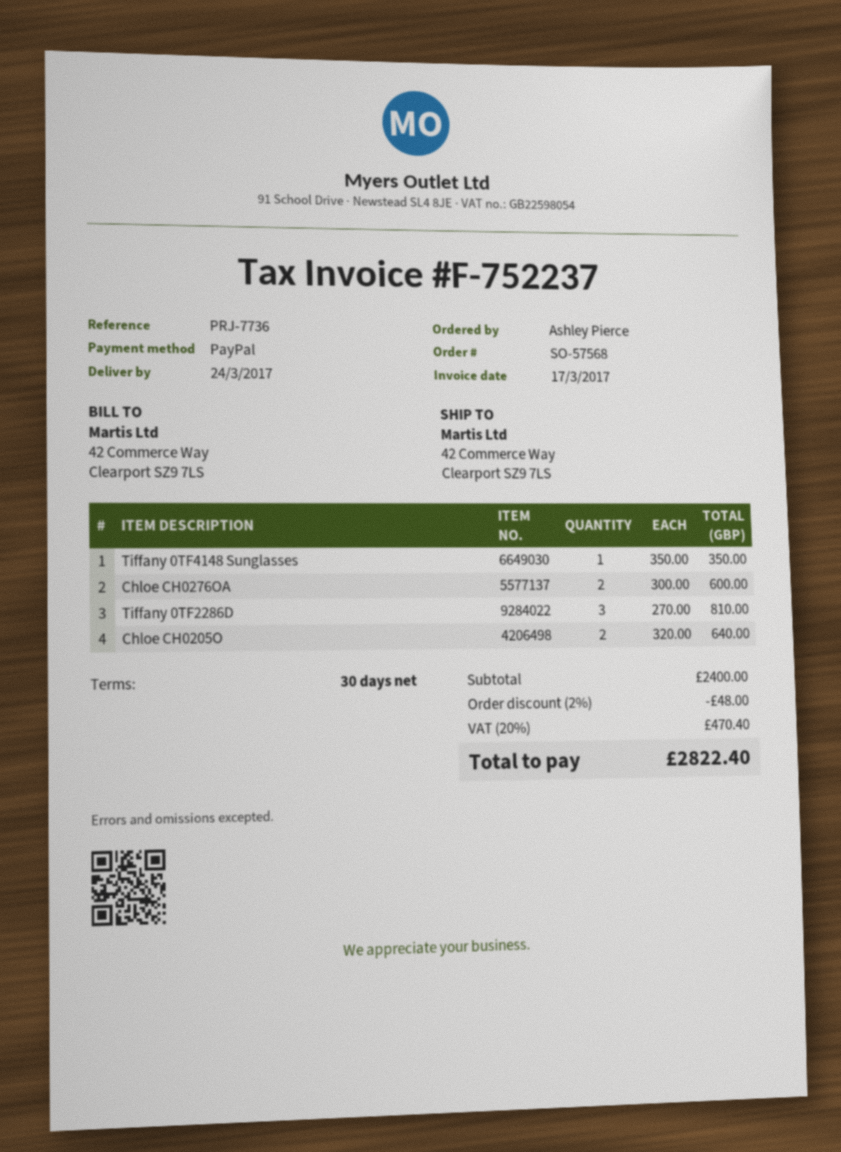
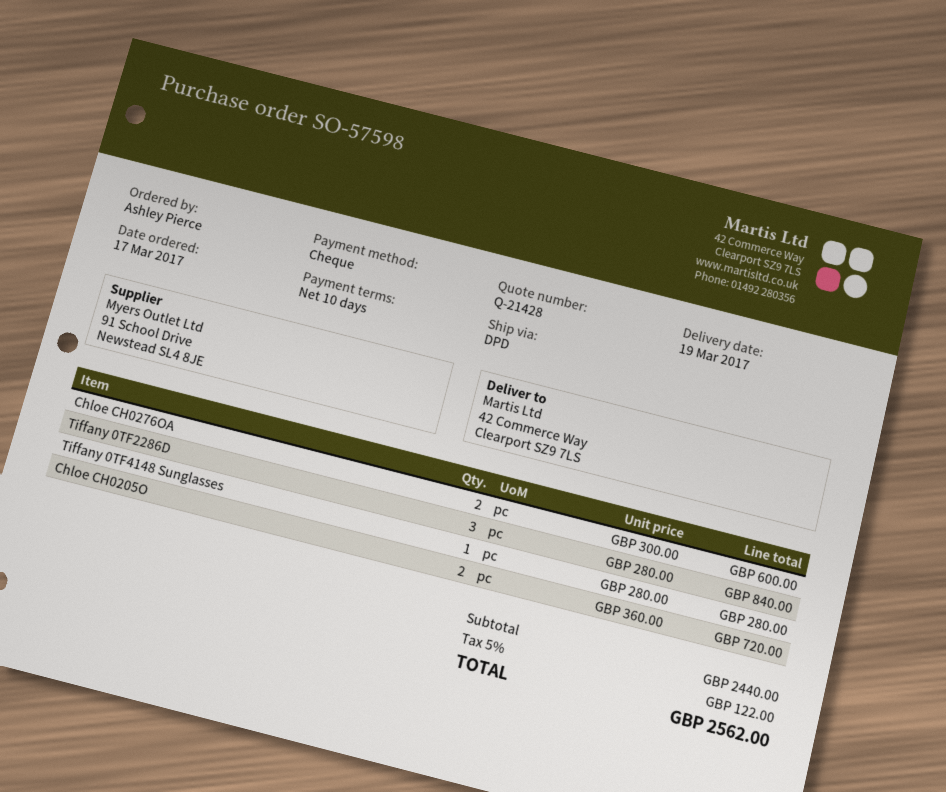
order number: SO-57568 -> SO-57598
delivery date: 2017-03-24 -> 2017-03-19
payment terms: 30 days -> 10 days
payment method: PayPal -> cheque
Tiffany 0TF4148 Sunglasses: 1 x 350.00 = 350.00 -> 1 x 280.00 = 280.00
Tiffany 0TF2286D: 3 x 270.00 = 810.00 -> 3 x 280.00 = 840.00
Chloe CH0205O: 2 x 320.00 = 640.00 -> 2 x 360.00 = 720.00
subtotal: 2400.00 -> 2440.00
discount: 2% = 48.00 -> none
tax: 20% = 470.40 -> 5% = 122.00
total: 2822.40 -> 2562.00

